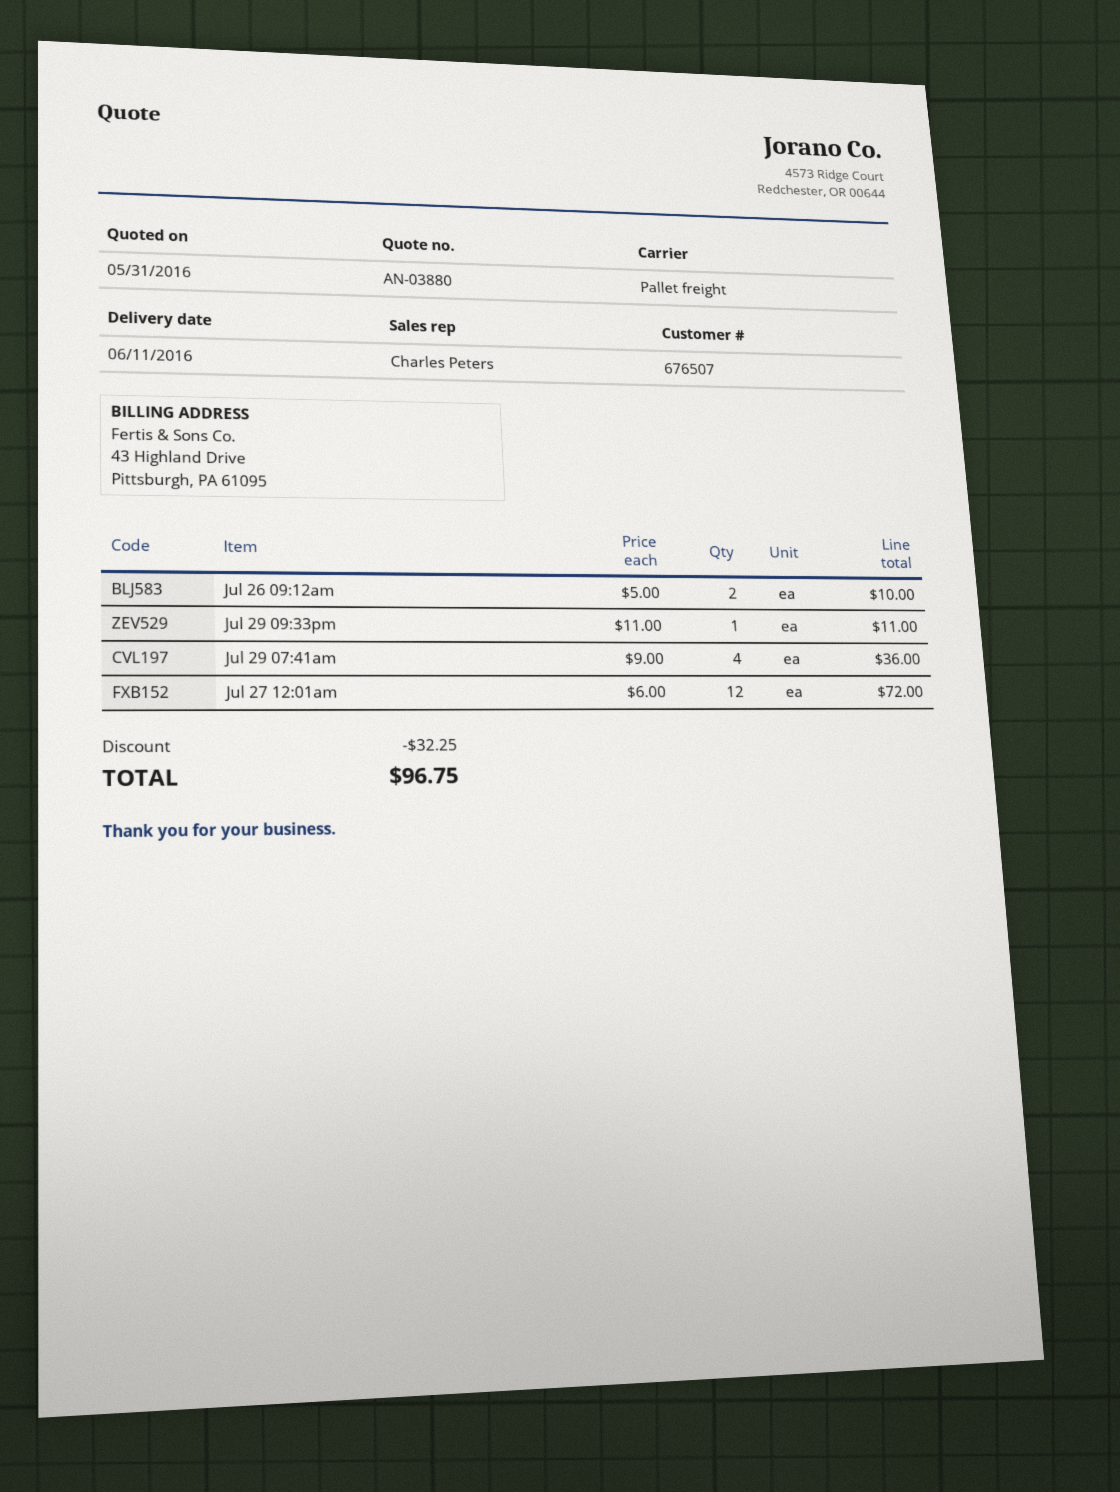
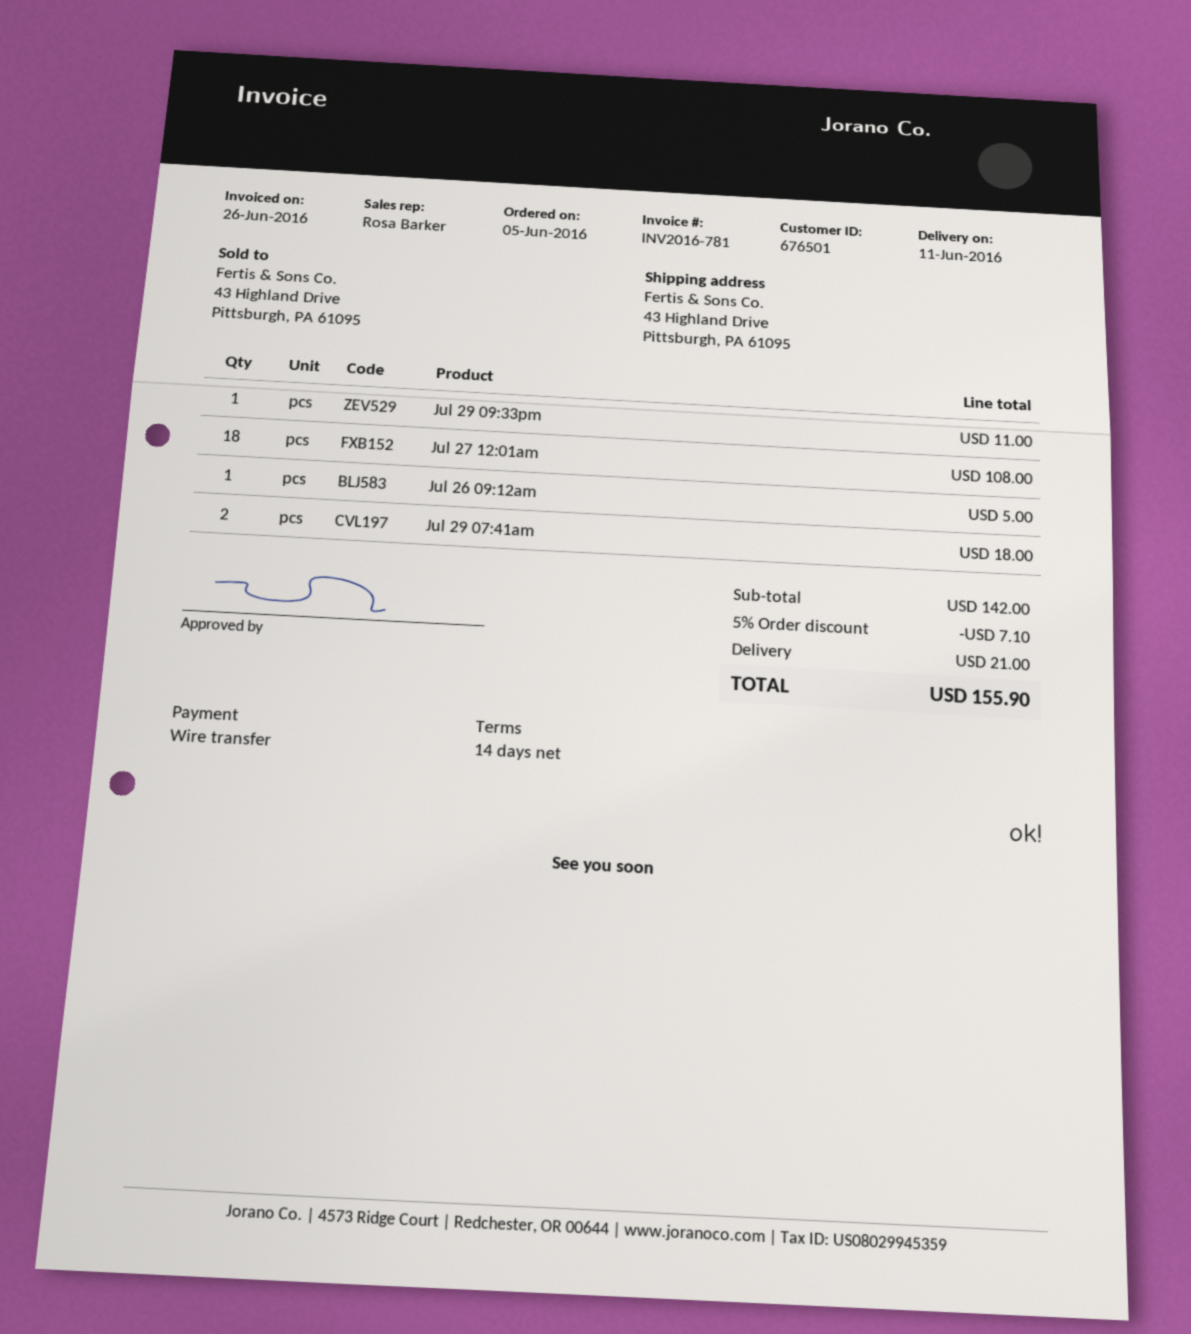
customer number: 676507 -> 676501
sales rep: Charles Peters -> Rosa Barker
Jul 26 09:12am: 2 for 10.00 -> 1 for 5.00
Jul 29 07:41am: 4 for 36.00 -> 2 for 18.00
Jul 27 12:01am: 12 for 72.00 -> 18 for 108.00
discount: 32.25 -> 7.10
shipping: none -> 21.00
total: 96.75 -> 155.90

